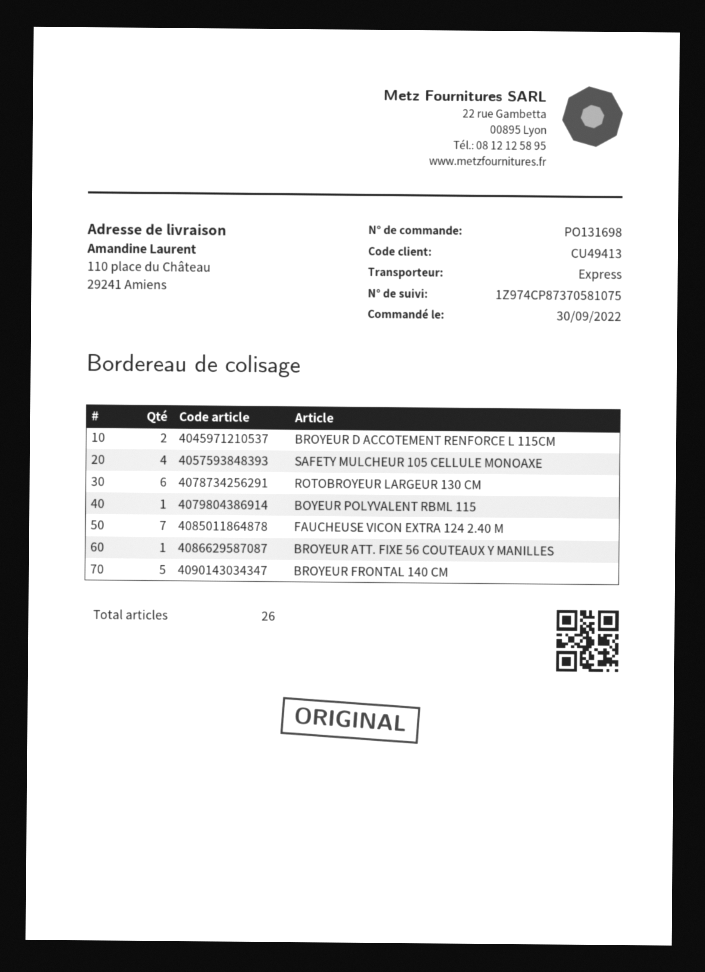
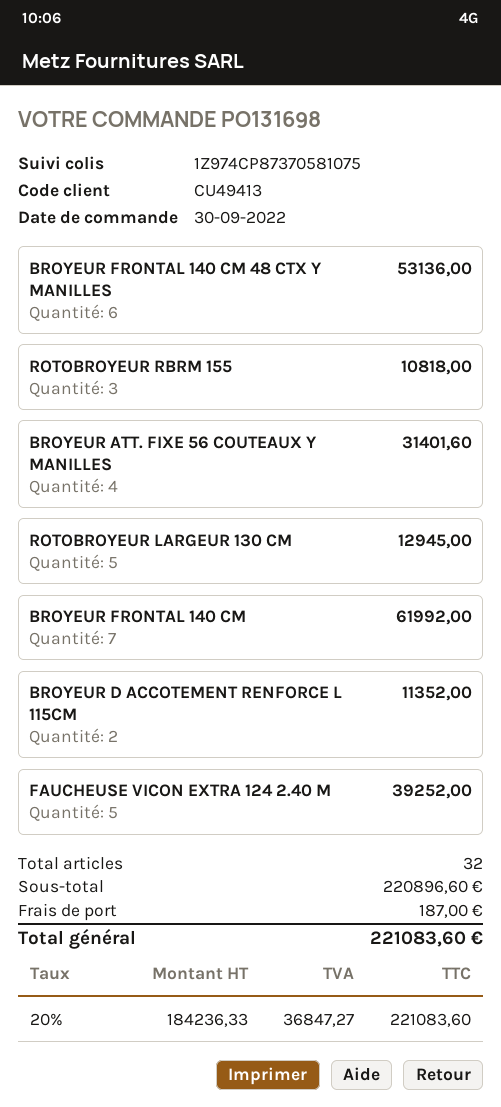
SAFETY MULCHEUR 105 CELLULE MONOAXE: 4 -> none
ROTOBROYEUR LARGEUR 130 CM: 6 -> 5
BOYEUR POLYVALENT RBML 115: 1 -> none
FAUCHEUSE VICON EXTRA 124 2.40 M: 7 -> 5
BROYEUR ATT. FIXE 56 COUTEAUX Y MANILLES: 1 -> 4
BROYEUR FRONTAL 140 CM: 5 -> 7
BROYEUR FRONTAL 140 CM 48 CTX Y MANILLES: none -> 6
ROTOBROYEUR RBRM 155: none -> 3
total quantity: 26 -> 32

